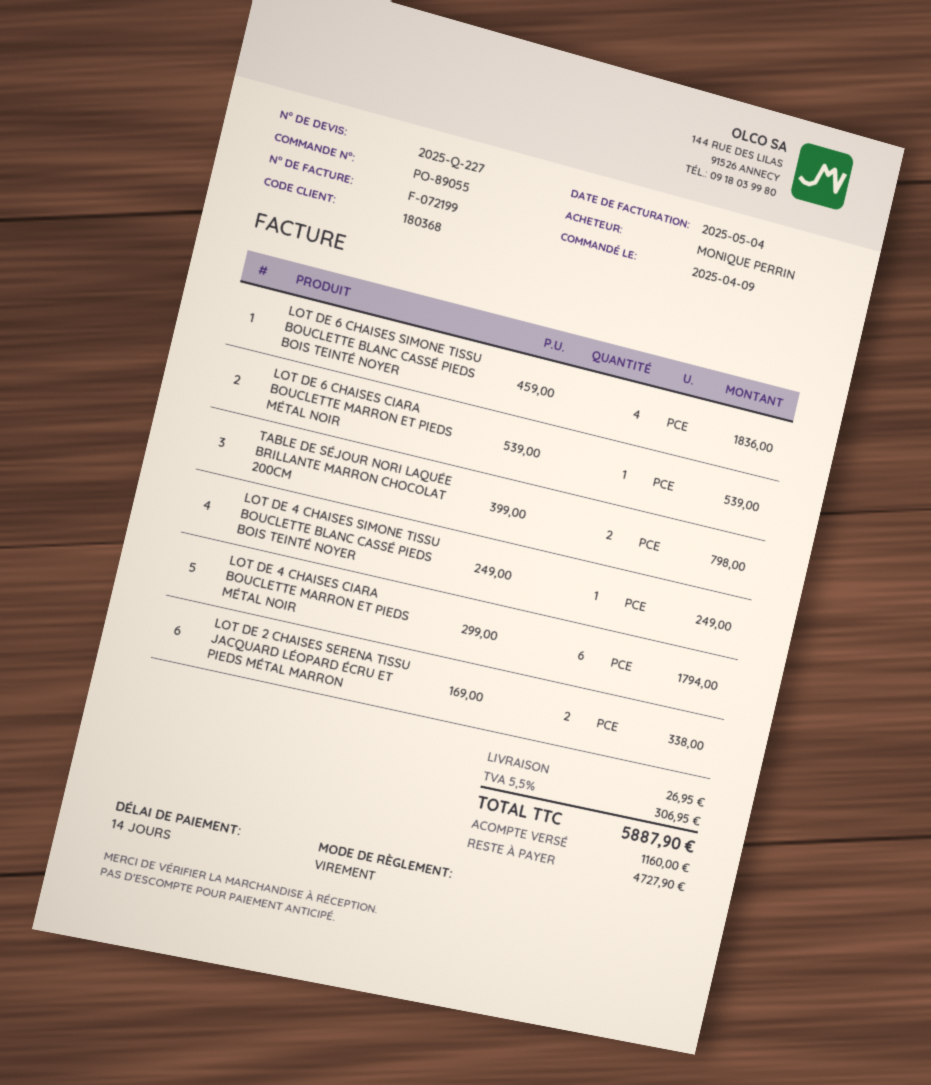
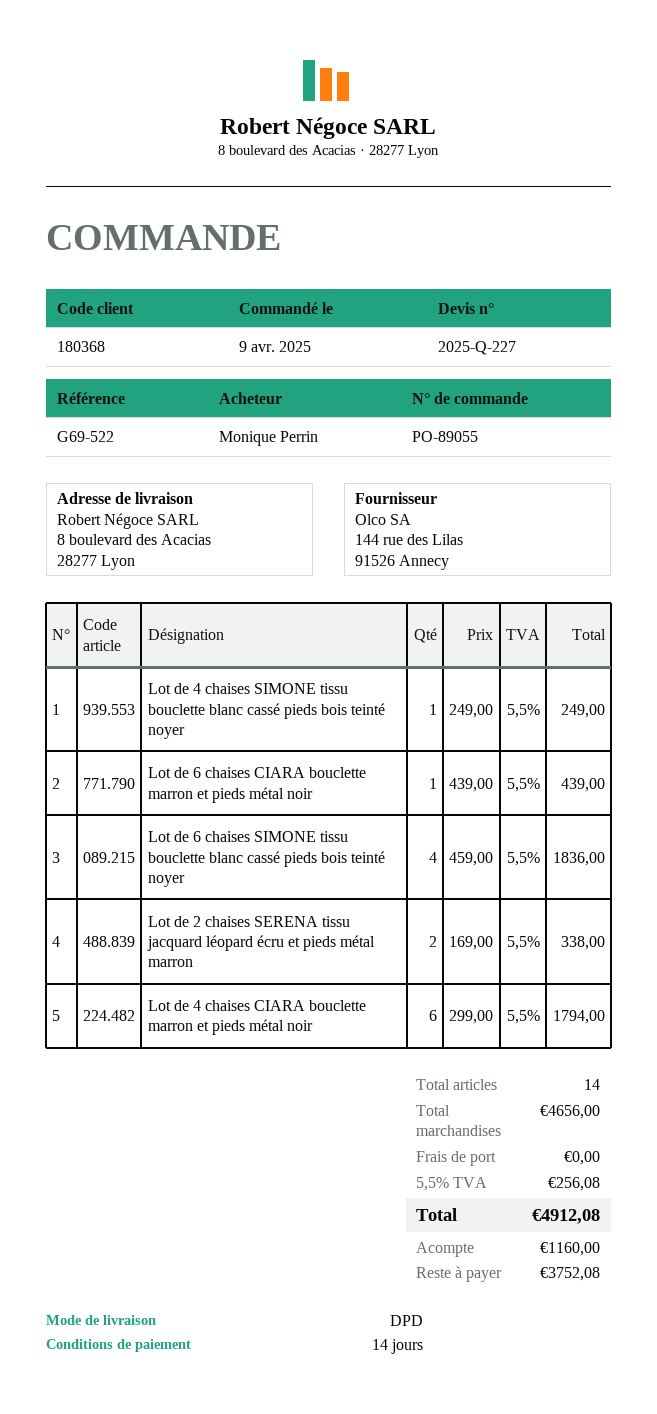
LOT DE 6 CHAISES CIARA BOUCLETTE MARRON ET PIEDS MÉTAL NOIR: 1 x 539.00 = 539.00 -> 1 x 439.00 = 439.00
TABLE DE SÉJOUR NORI LAQUÉE BRILLANTE MARRON CHOCOLAT 200CM: 2 x 399.00 = 798.00 -> none
shipping: 26.95 -> 0.00
tax: 5.5% = 306.95 -> 5.5% = 256.08
total: 5887.90 -> 4912.08
balance: 4727.90 -> 3752.08

